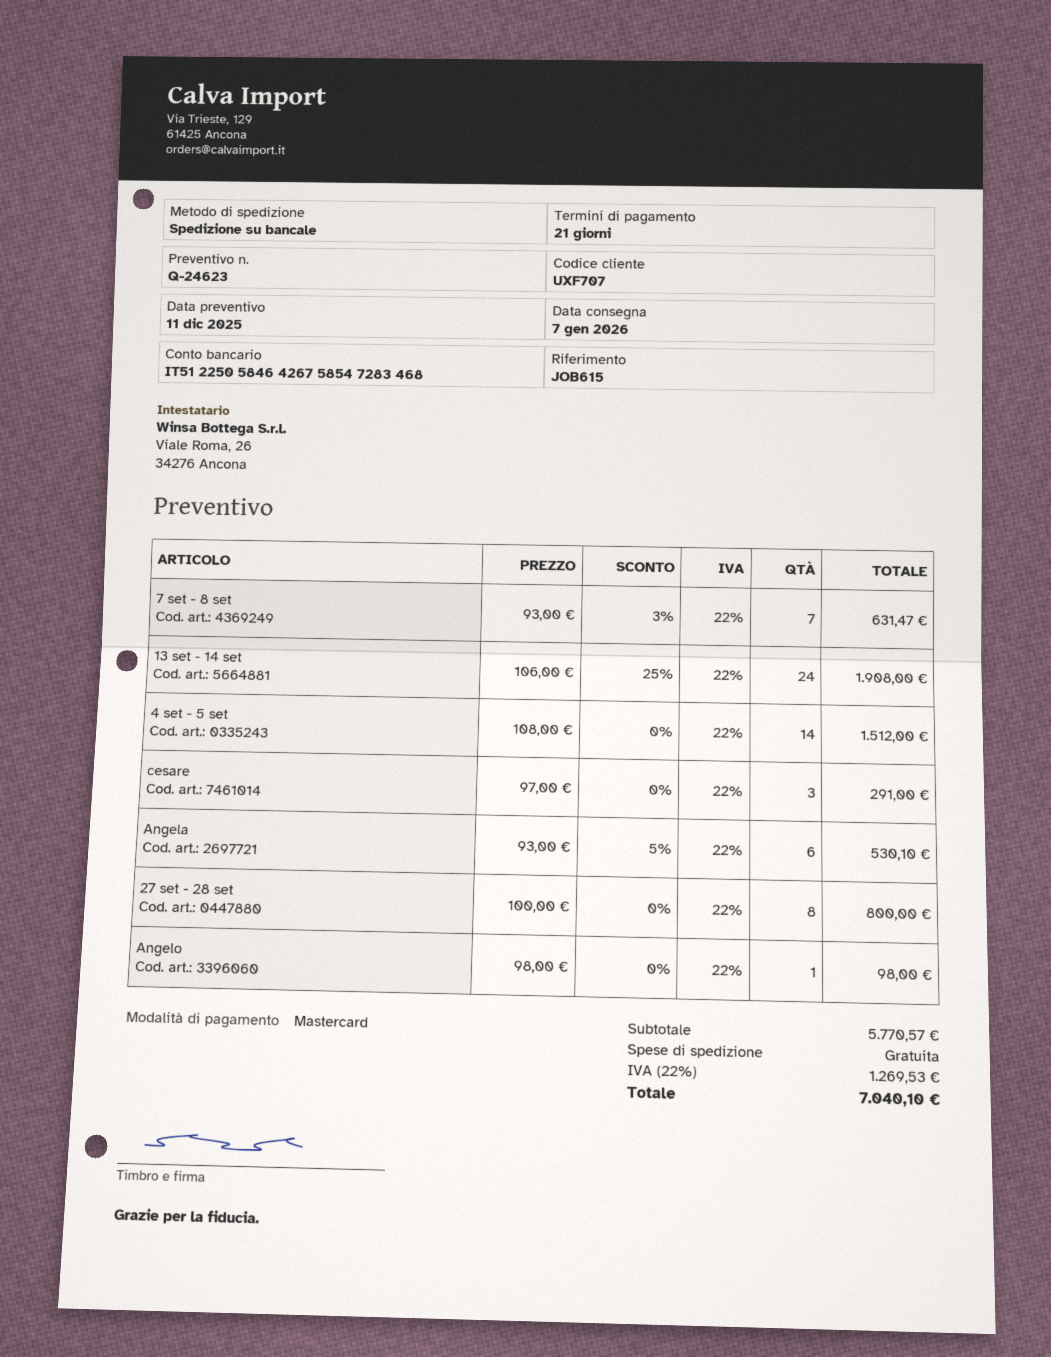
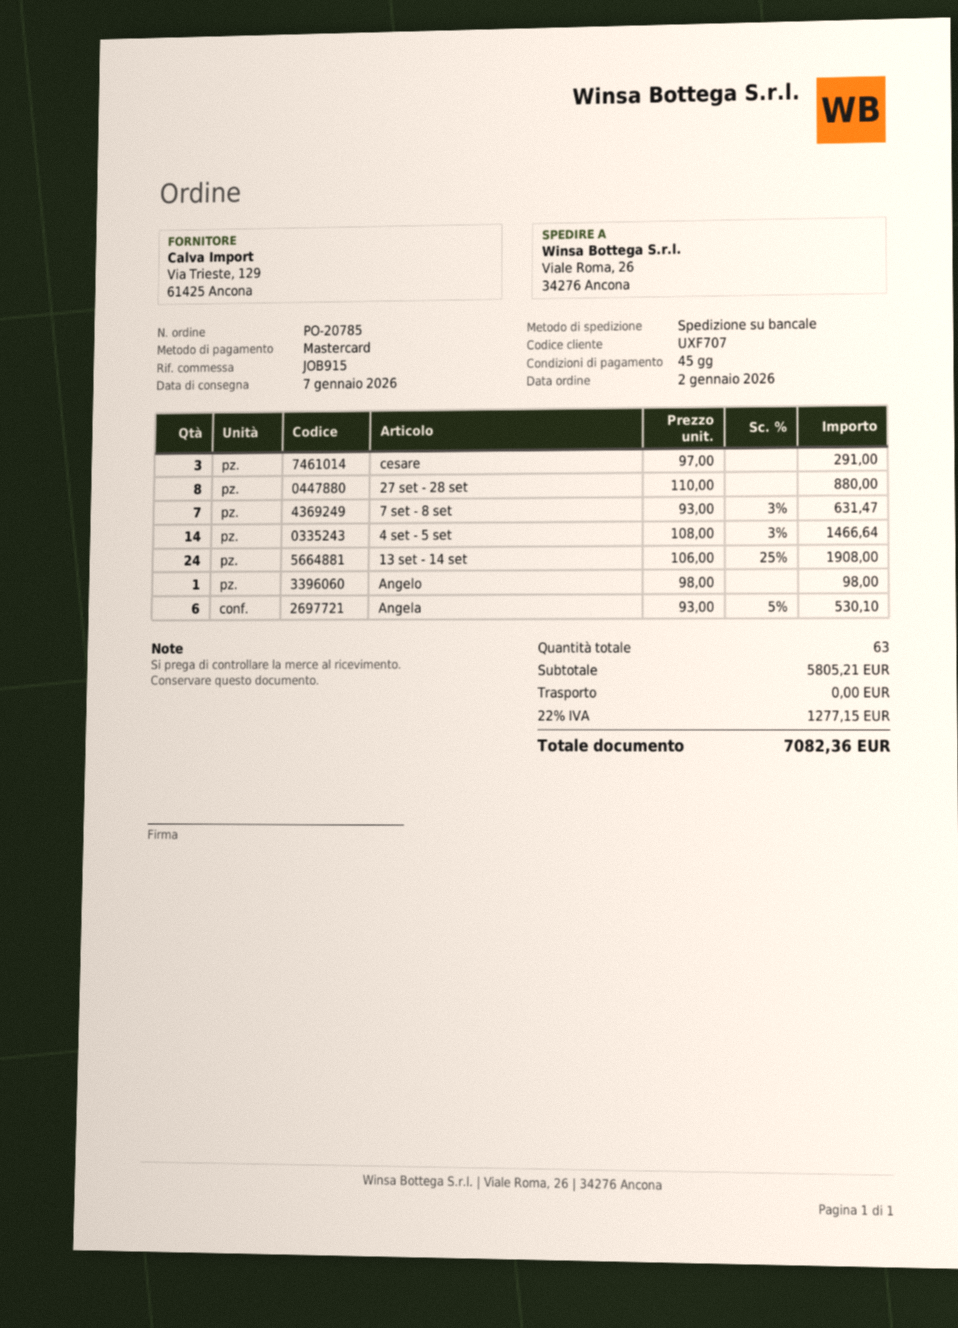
payment terms: 21 days -> 45 days
reference: JOB615 -> JOB915
4 set - 5 set: 14 x 108.00 = 1512.00 -> 14 x 108.00 - 3% = 1466.64
27 set - 28 set: 8 x 100.00 = 800.00 -> 8 x 110.00 = 880.00
subtotal: 5770.57 -> 5805.21
tax: 22% = 1269.53 -> 22% = 1277.15
total: 7040.10 -> 7082.36

